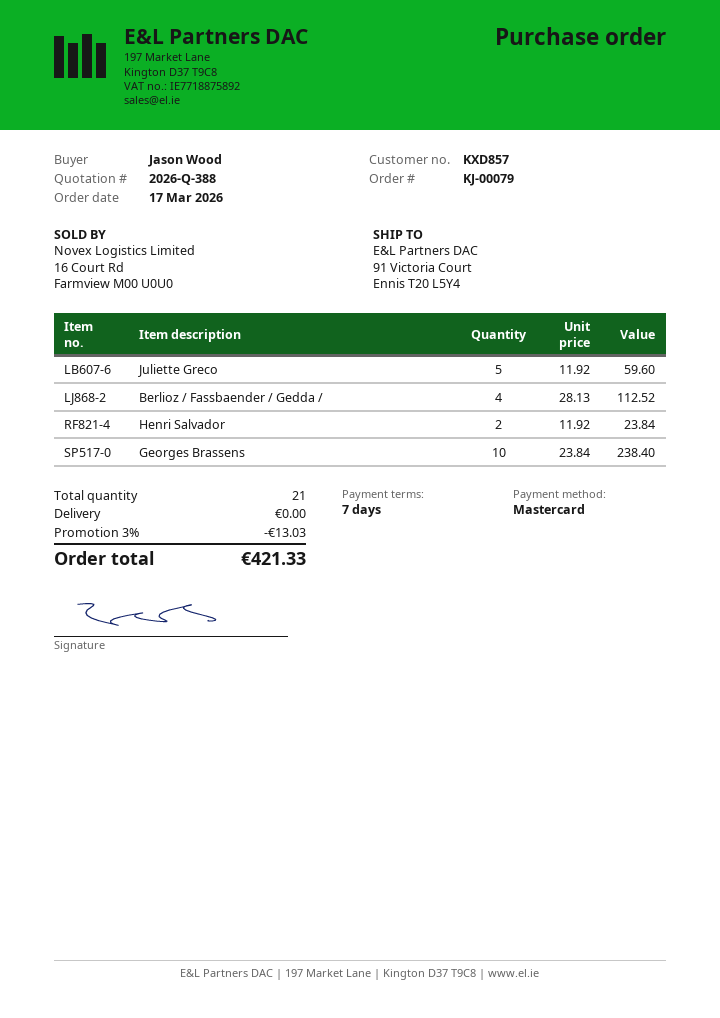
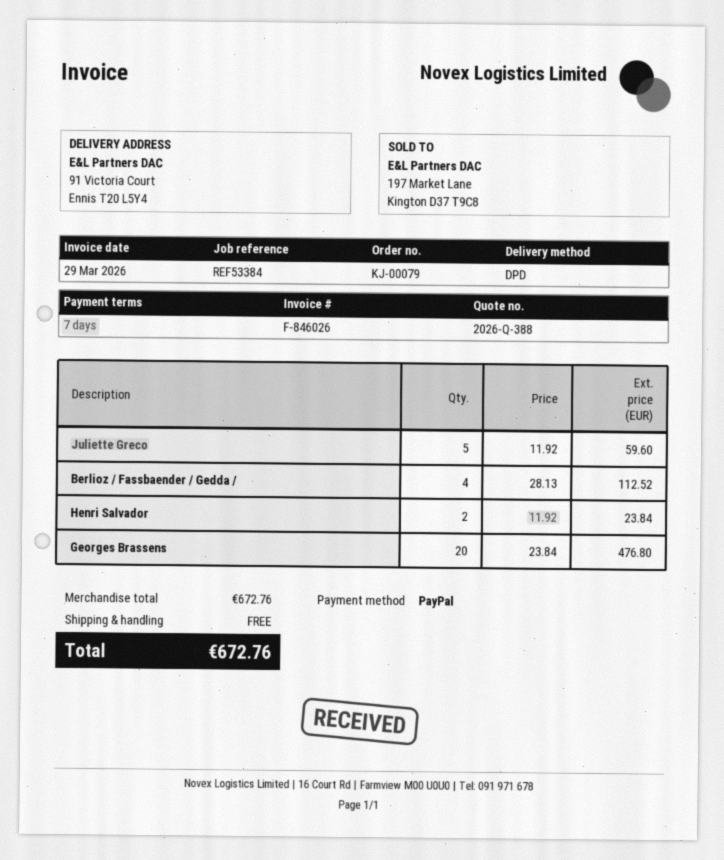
payment method: Mastercard -> PayPal
Georges Brassens: 10 x 23.84 = 238.40 -> 20 x 23.84 = 476.80
discount: 3% = 13.03 -> none
total: 421.33 -> 672.76

